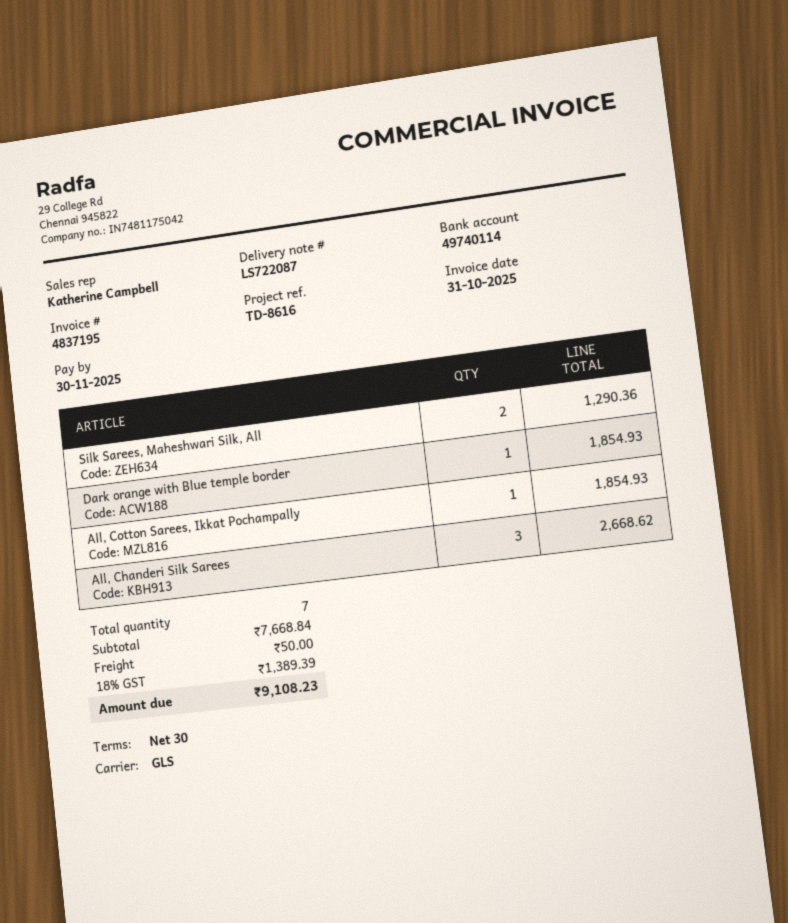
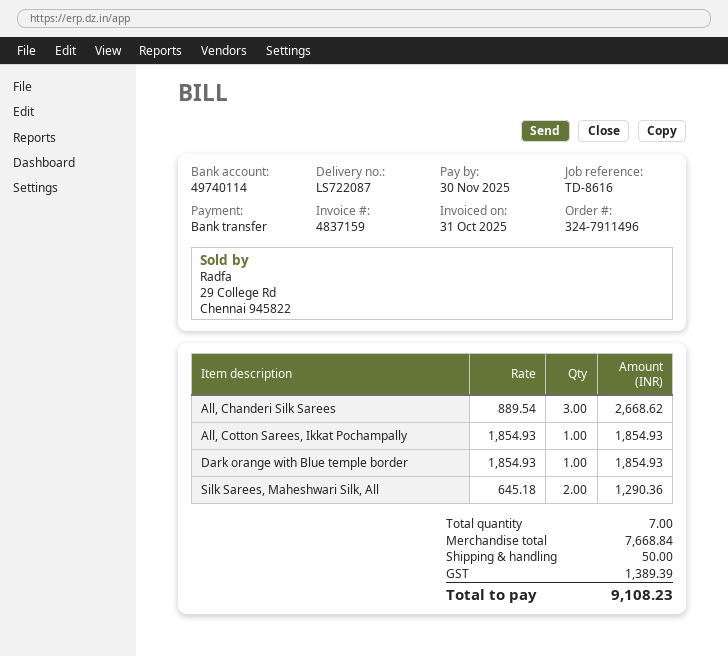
invoice number: 4837195 -> 4837159

